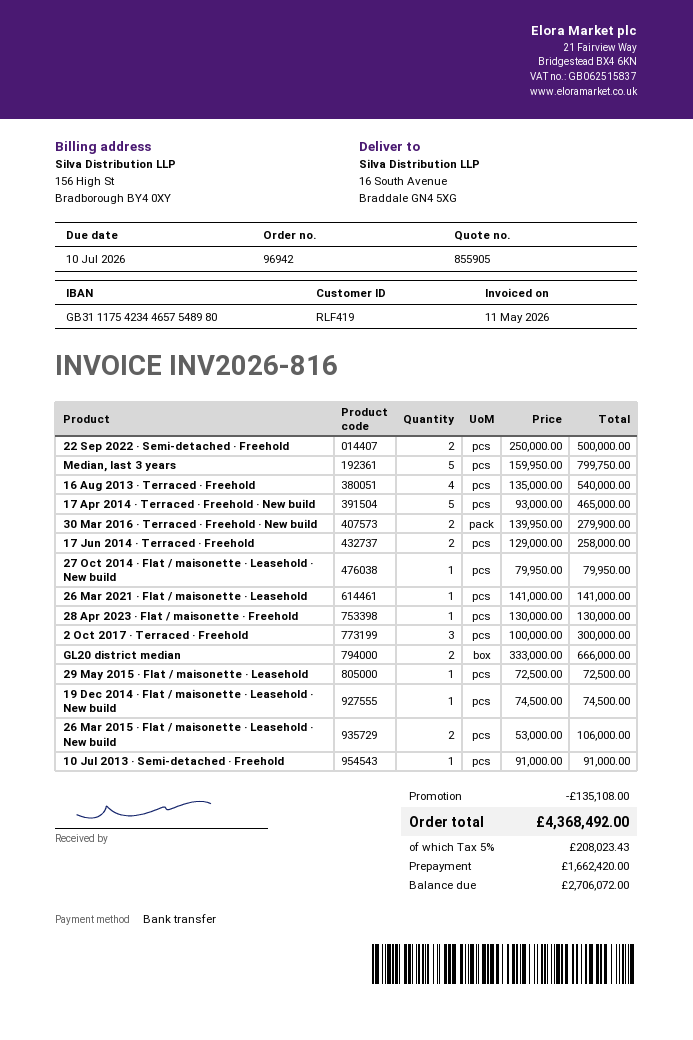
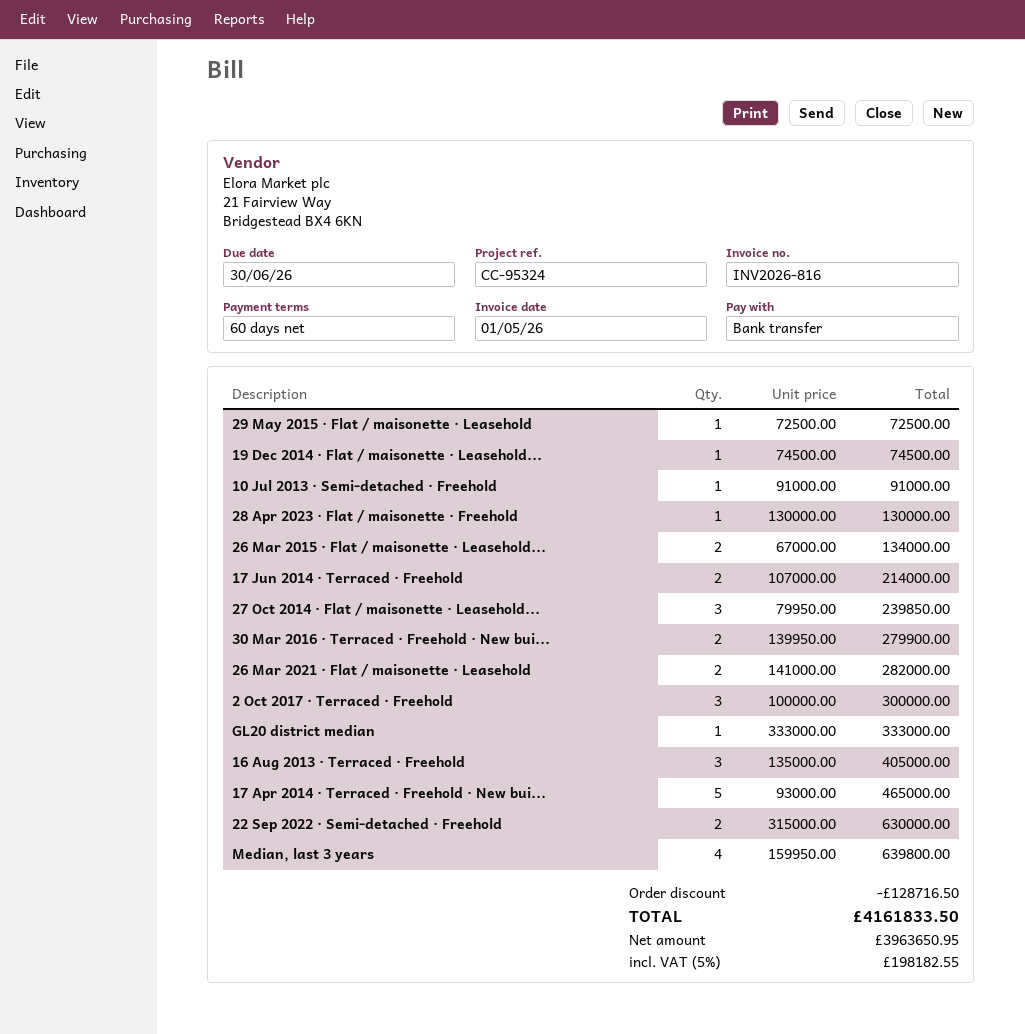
invoice date: 2026-05-11 -> 2026-05-01
due date: 2026-07-10 -> 2026-06-30
22 Sep 2022 · Semi-detached · Freehold: 2 x 250000.00 = 500000.00 -> 2 x 315000.00 = 630000.00
Median, last 3 years: 5 x 159950.00 = 799750.00 -> 4 x 159950.00 = 639800.00
16 Aug 2013 · Terraced · Freehold: 4 x 135000.00 = 540000.00 -> 3 x 135000.00 = 405000.00
17 Jun 2014 · Terraced · Freehold: 2 x 129000.00 = 258000.00 -> 2 x 107000.00 = 214000.00
27 Oct 2014 · Flat / maisonette · Leasehold · New build: 1 x 79950.00 = 79950.00 -> 3 x 79950.00 = 239850.00
26 Mar 2021 · Flat / maisonette · Leasehold: 1 x 141000.00 = 141000.00 -> 2 x 141000.00 = 282000.00
GL20 district median: 2 x 333000.00 = 666000.00 -> 1 x 333000.00 = 333000.00
26 Mar 2015 · Flat / maisonette · Leasehold · New build: 2 x 53000.00 = 106000.00 -> 2 x 67000.00 = 134000.00
discount: 135108.00 -> 128716.50
tax: 5% = 208023.43 -> 5% = 198182.55
total: 4368492.00 -> 4161833.50

